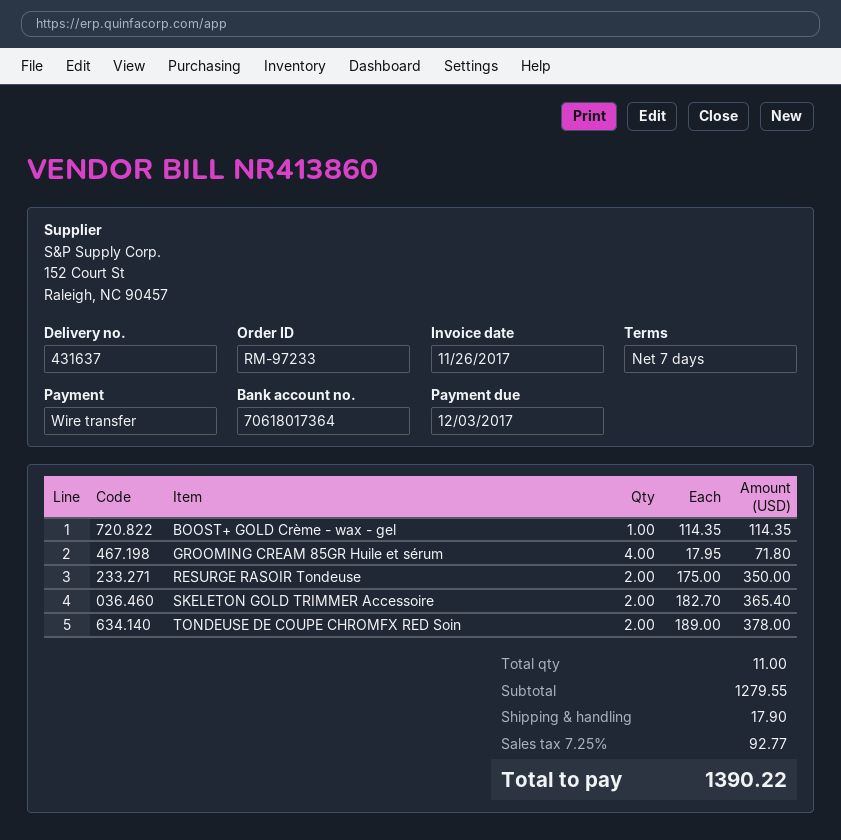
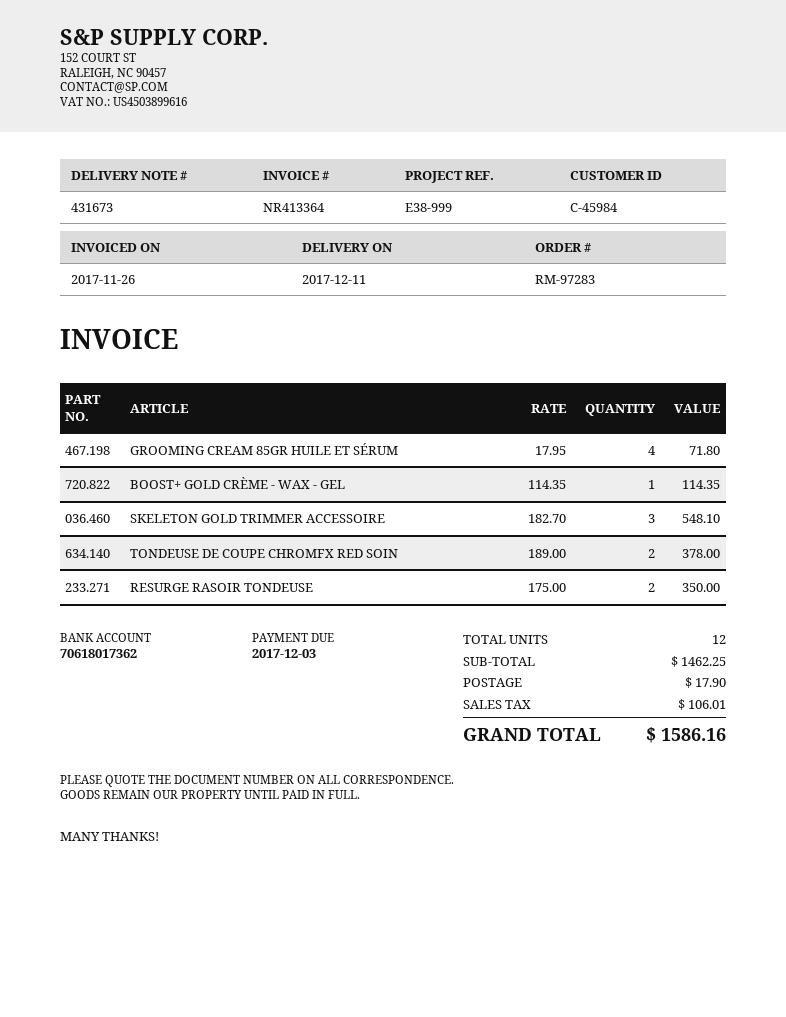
order number: RM-97233 -> RM-97283
delivery note number: 431637 -> 431673
invoice number: NR413860 -> NR413364
bank account: 70618017364 -> 70618017362
SKELETON GOLD TRIMMER Accessoire: 2 x 182.70 = 365.40 -> 3 x 182.70 = 548.10
total quantity: 11 -> 12
subtotal: 1279.55 -> 1462.25
tax: 92.77 -> 106.01
total: 1390.22 -> 1586.16

